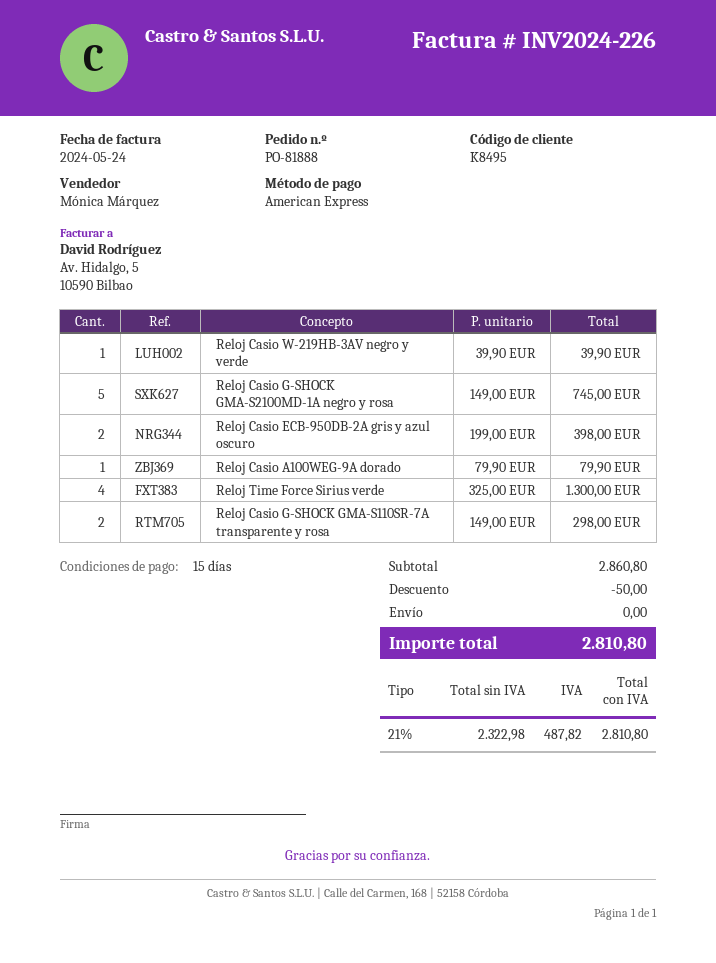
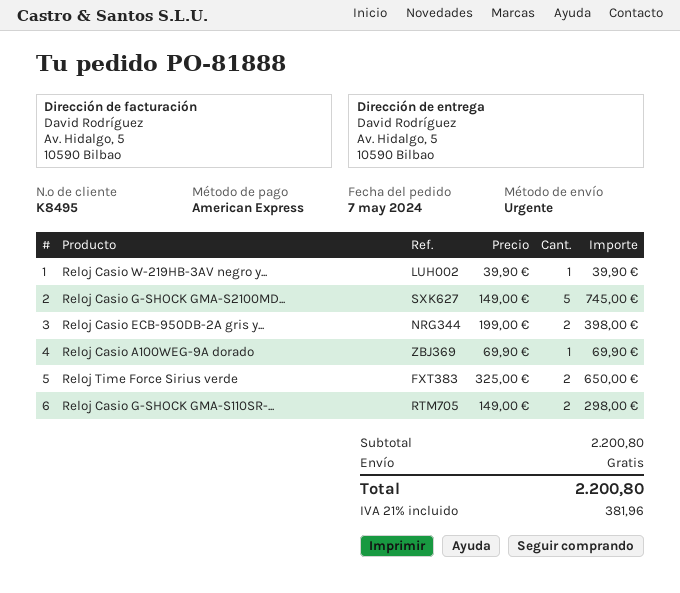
Reloj Casio A100WEG-9A dorado: 1 x 79.90 = 79.90 -> 1 x 69.90 = 69.90
Reloj Time Force Sirius verde: 4 x 325.00 = 1300.00 -> 2 x 325.00 = 650.00
subtotal: 2860.80 -> 2200.80
discount: 50.00 -> none
tax: 21% = 487.82 -> 21% = 381.96
total: 2810.80 -> 2200.80

